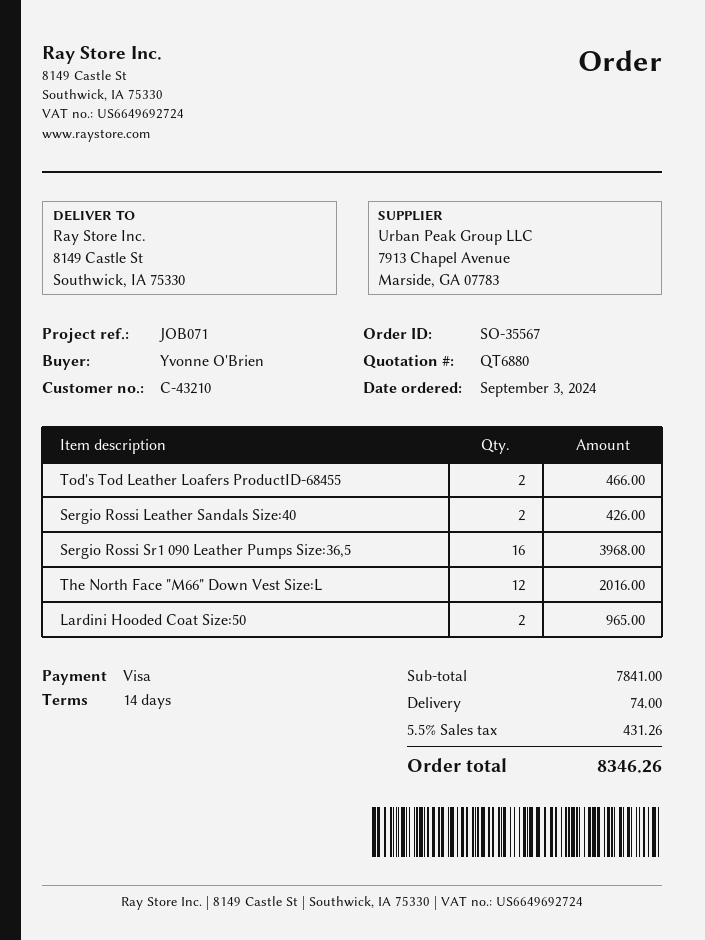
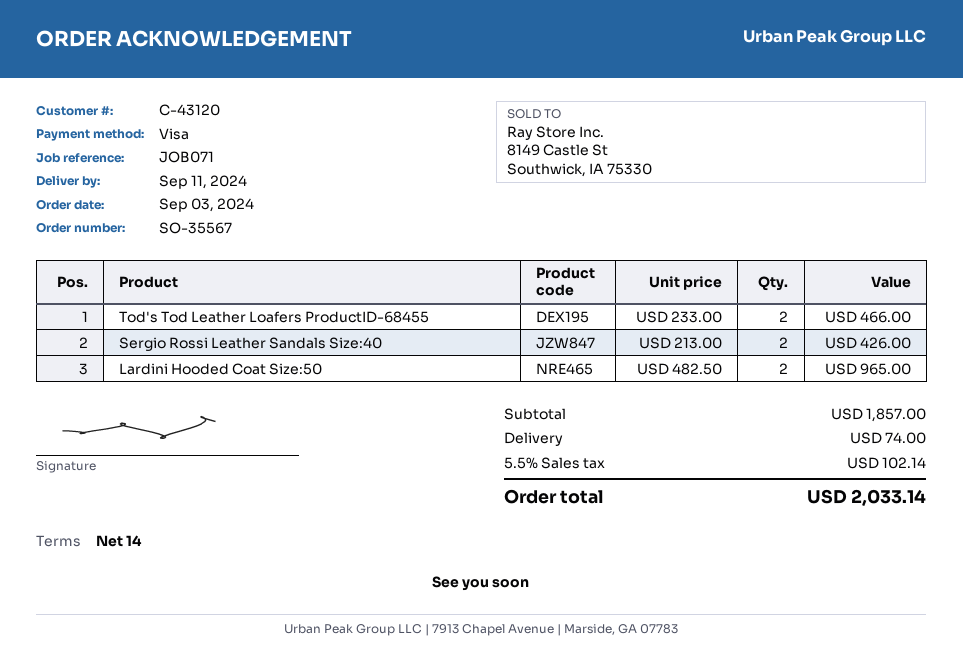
customer number: C-43210 -> C-43120
Sergio Rossi Sr1 090 Leather Pumps Size:36,5: 16 for 3968.00 -> none
The North Face "M66" Down Vest Size:L: 12 for 2016.00 -> none
subtotal: 7841.00 -> 1857.00
tax: 5.5% = 431.26 -> 5.5% = 102.14
total: 8346.26 -> 2033.14

